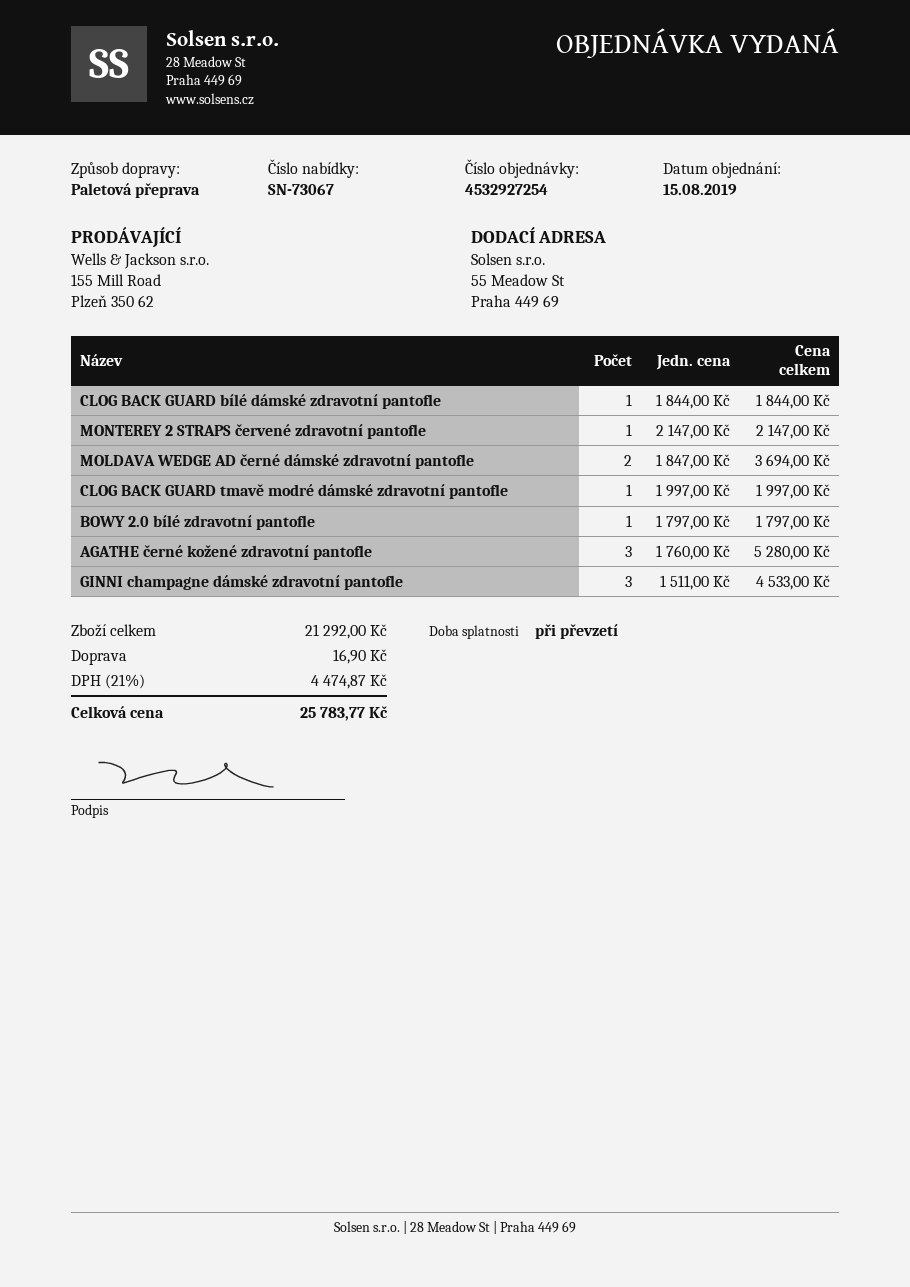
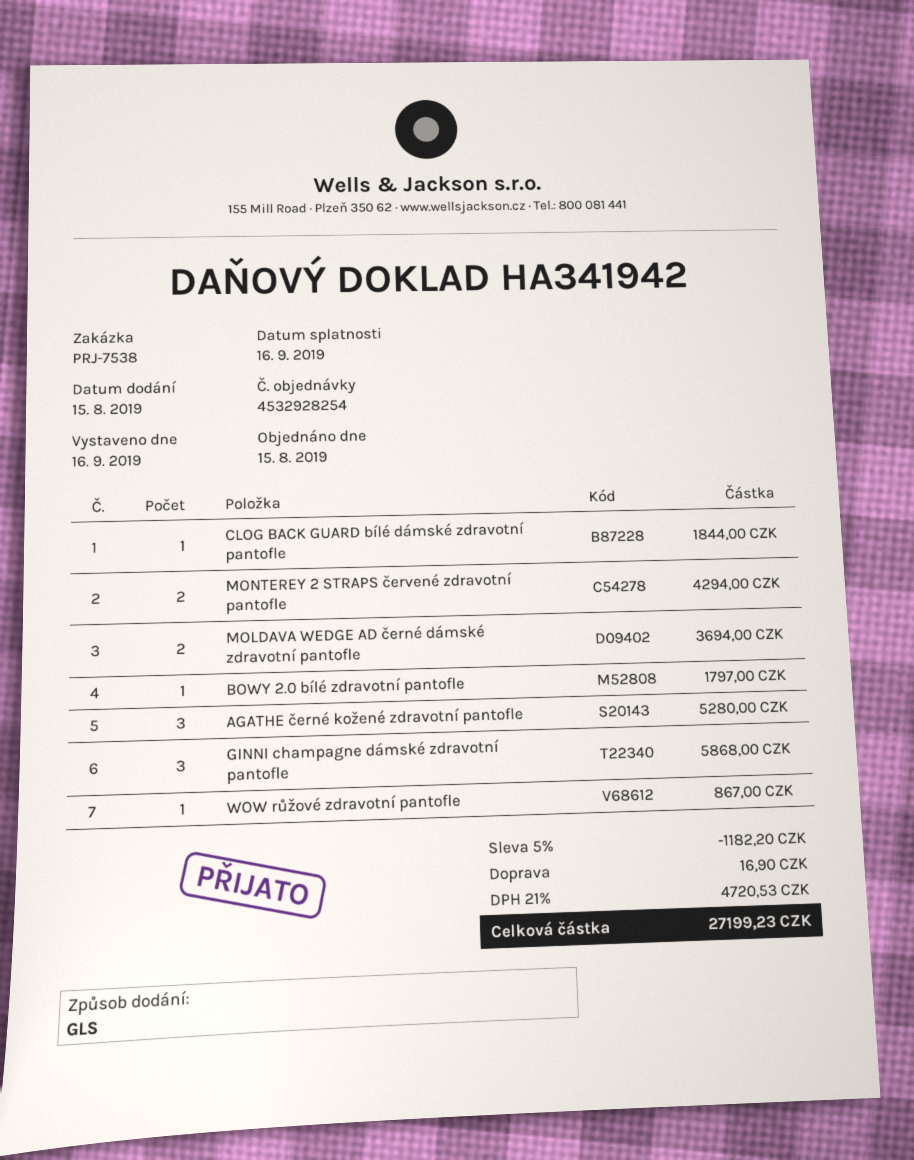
order number: 4532927254 -> 4532928254
shipping method: pallet freight -> GLS
MONTEREY 2 STRAPS červené zdravotní pantofle: 1 for 2147.00 -> 2 for 4294.00
CLOG BACK GUARD tmavě modré dámské zdravotní pantofle: 1 for 1997.00 -> none
GINNI champagne dámské zdravotní pantofle: 3 for 4533.00 -> 3 for 5868.00
WOW růžové zdravotní pantofle: none -> 1 for 867.00
discount: none -> 5% = 1182.20
tax: 21% = 4474.87 -> 21% = 4720.53
total: 25783.77 -> 27199.23

